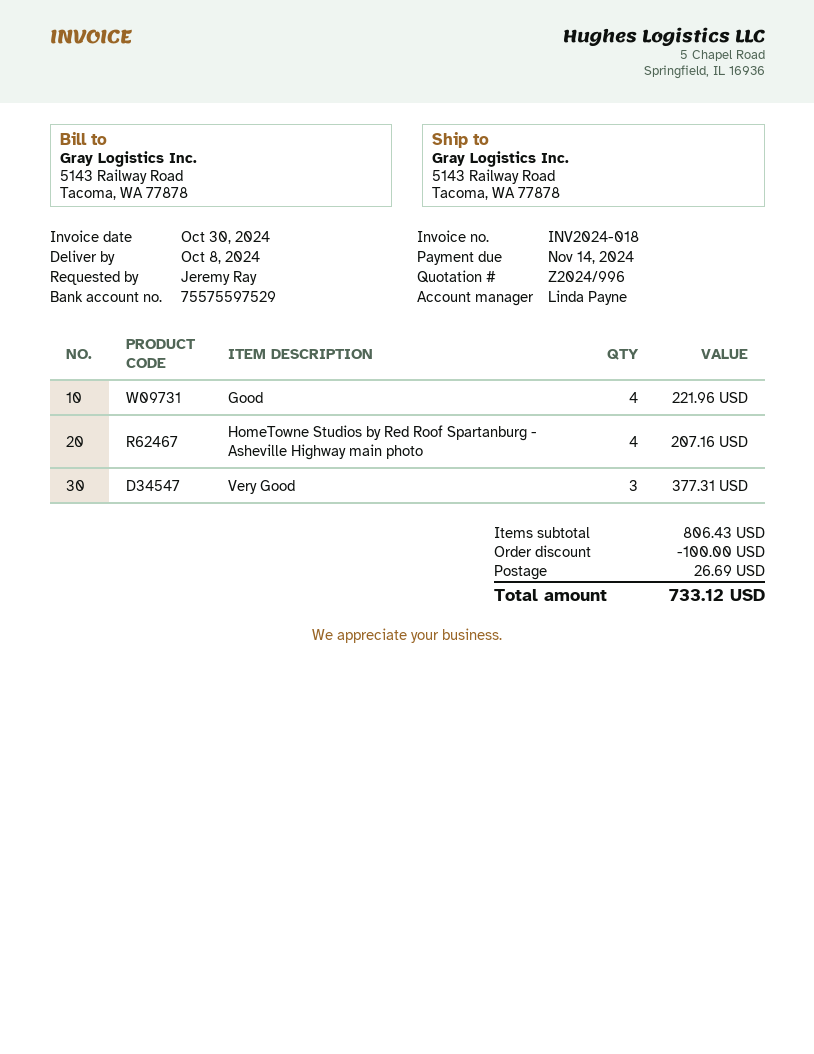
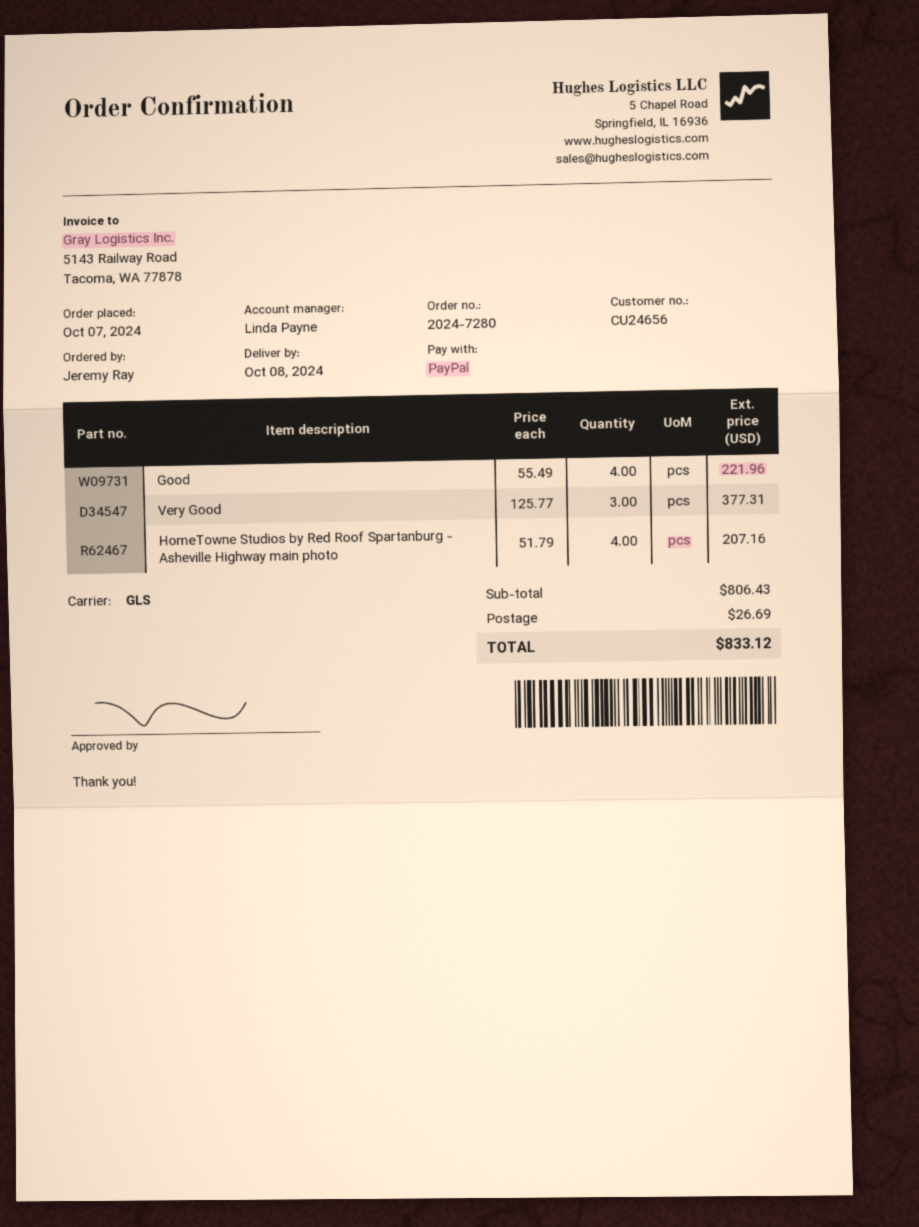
discount: 100.00 -> none
total: 733.12 -> 833.12

